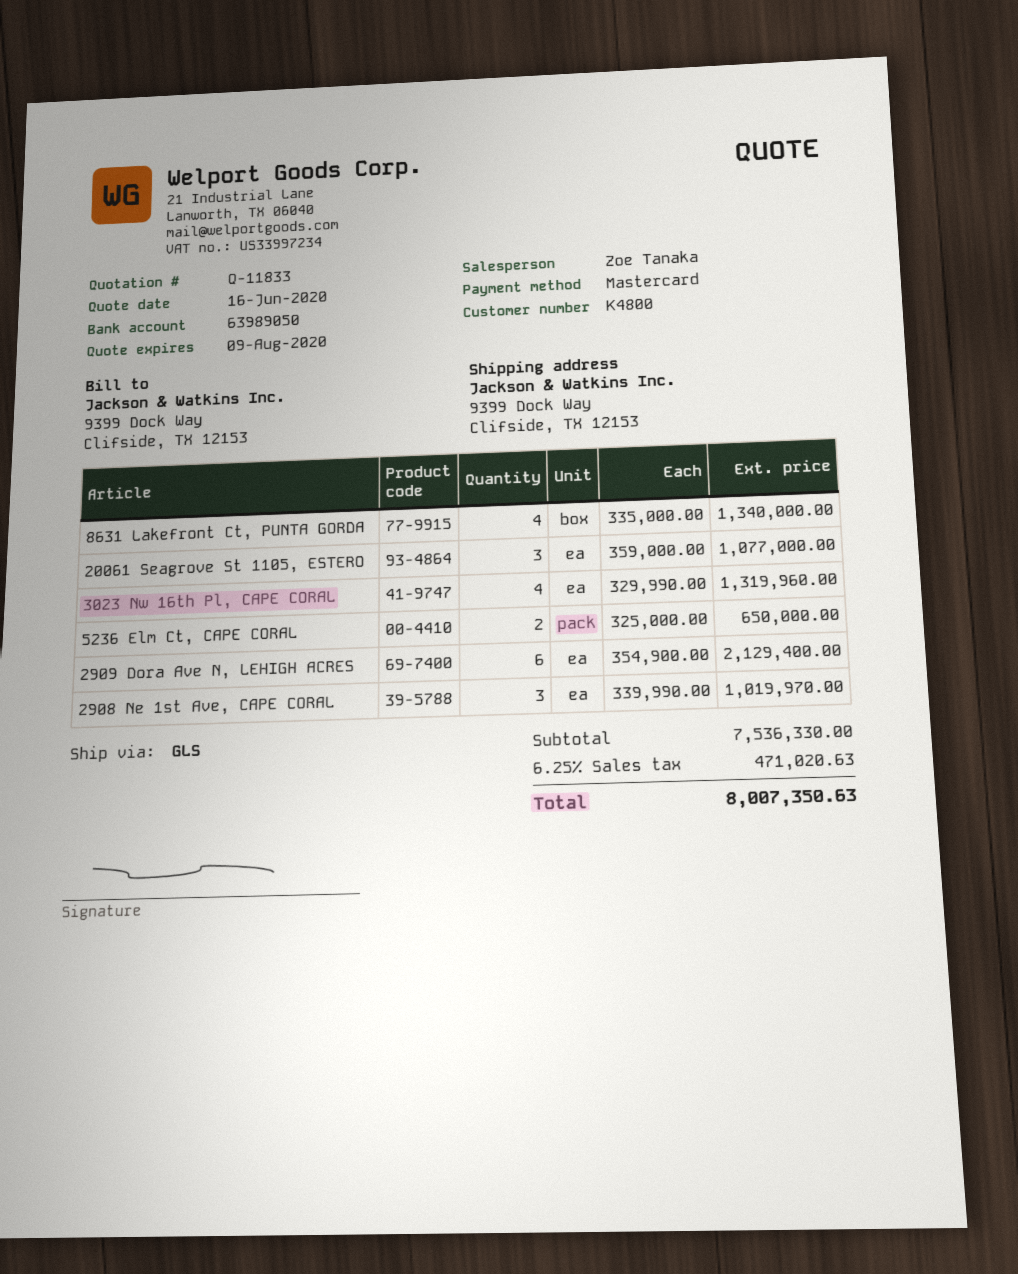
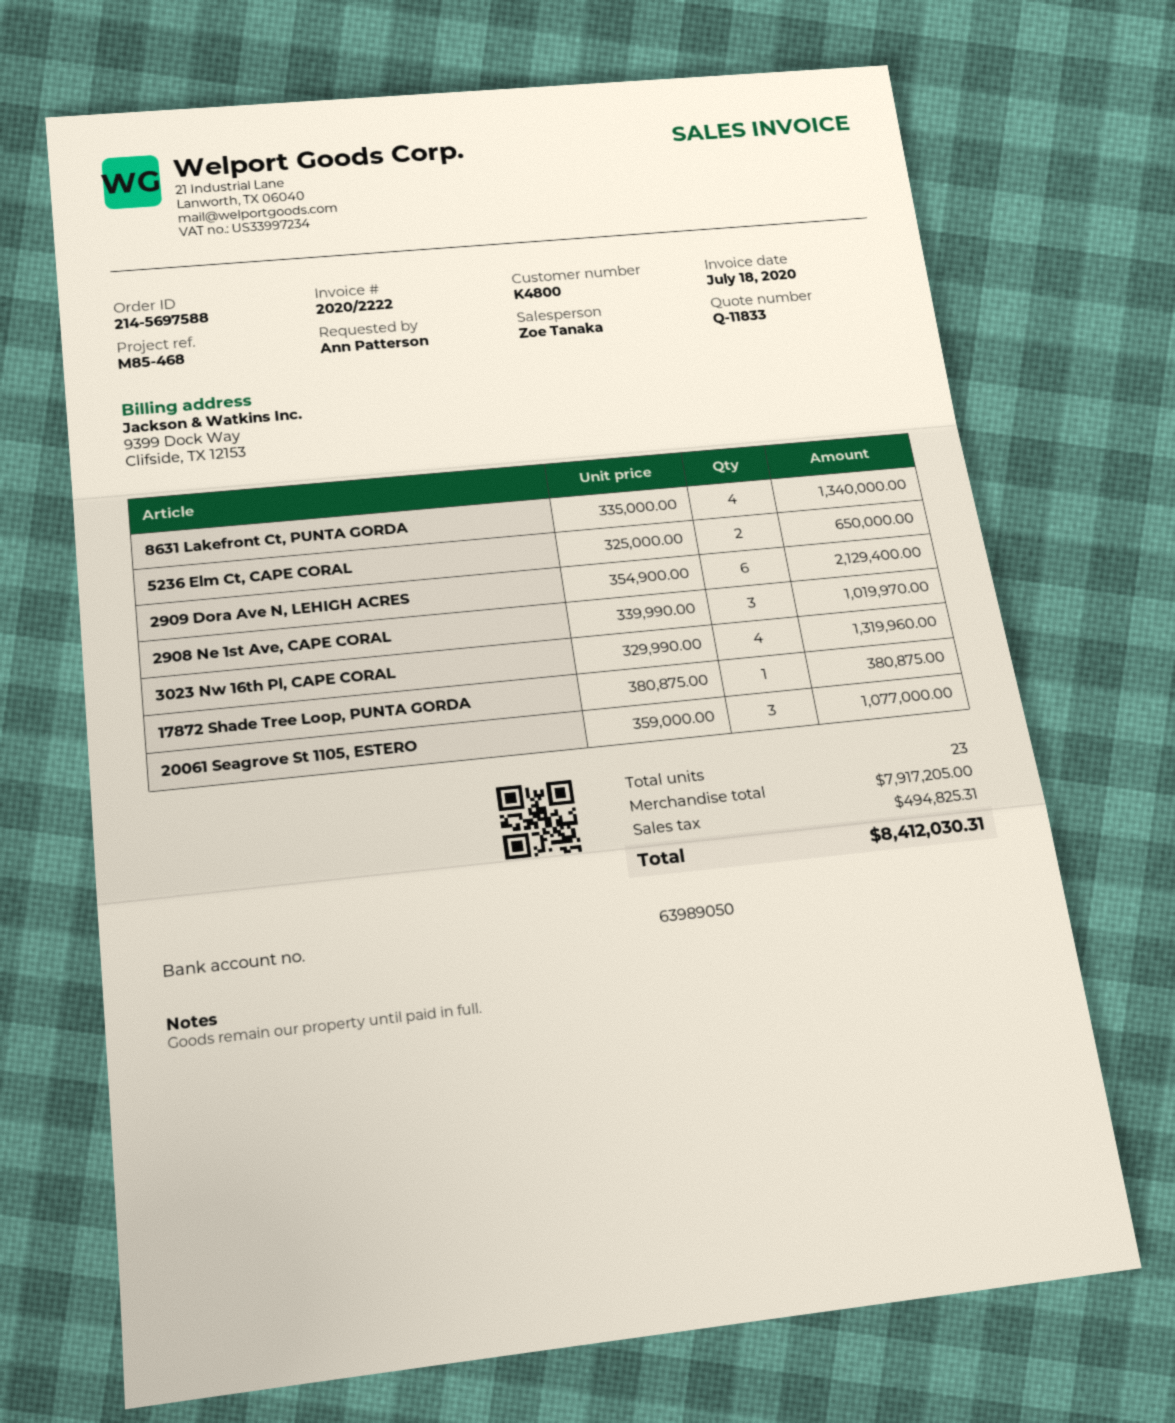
17872 Shade Tree Loop, PUNTA GORDA: none -> 1 x 380875.00 = 380875.00
subtotal: 7536330.00 -> 7917205.00
tax: 471020.63 -> 494825.31
total: 8007350.63 -> 8412030.31

